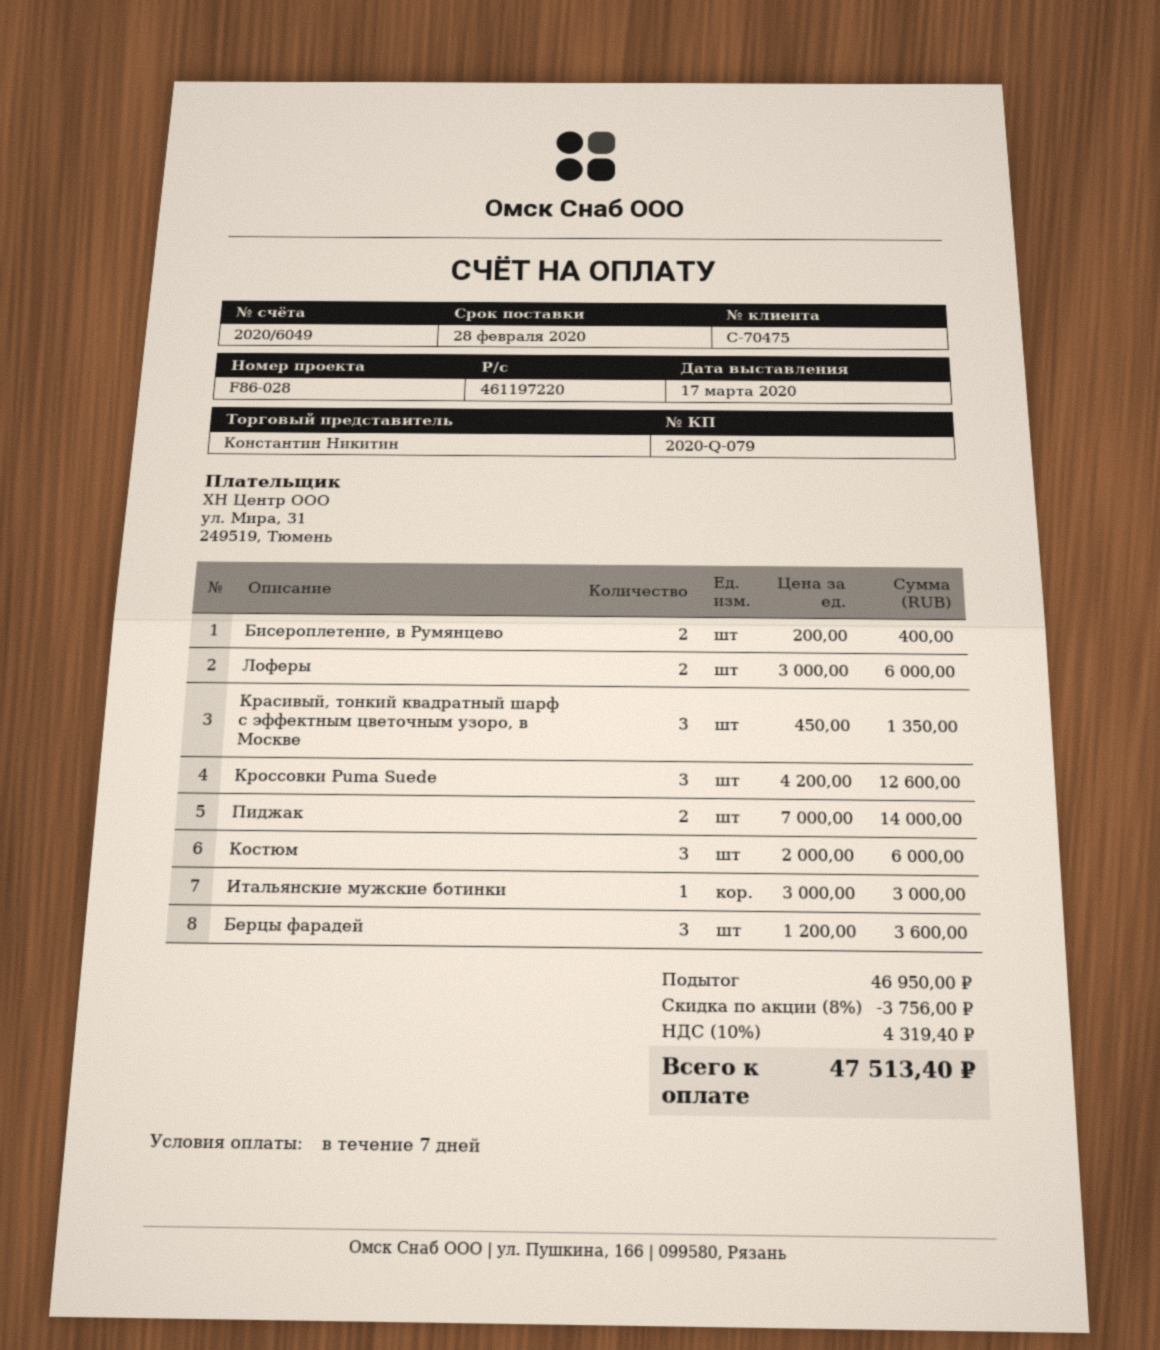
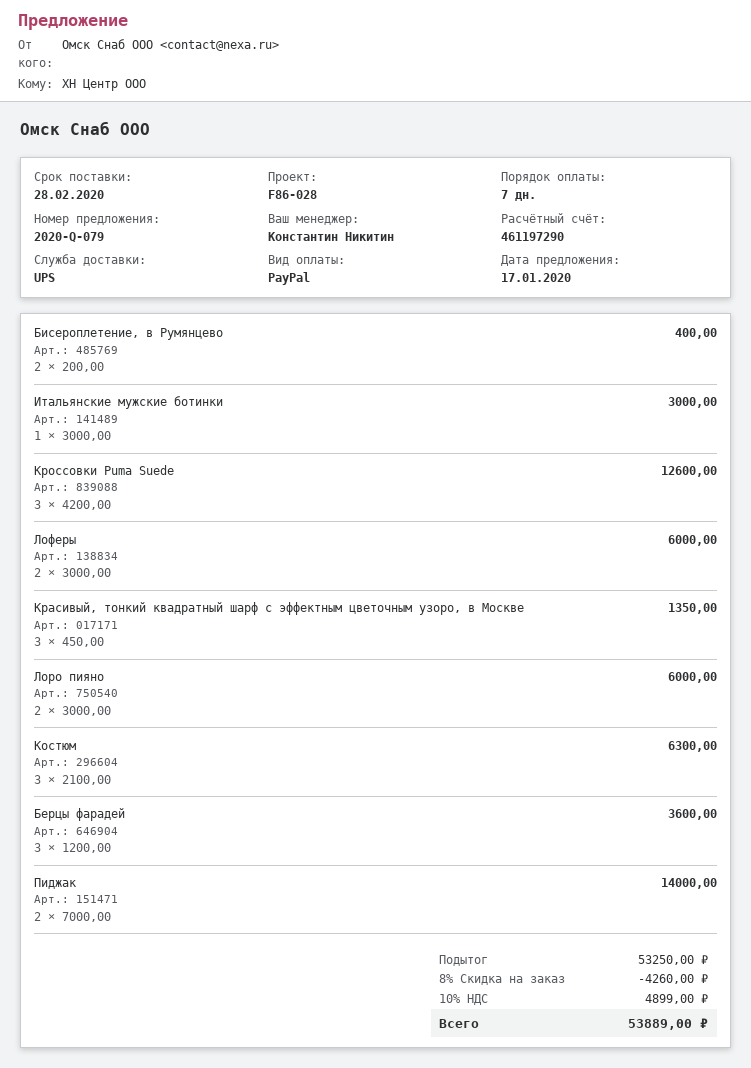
bank account: 461197220 -> 461197290
Костюм: 3 x 2000.00 = 6000.00 -> 3 x 2100.00 = 6300.00
Лоро пияно: none -> 2 x 3000.00 = 6000.00
subtotal: 46950.00 -> 53250.00
discount: 8% = 3756.00 -> 8% = 4260.00
tax: 10% = 4319.40 -> 10% = 4899.00
total: 47513.40 -> 53889.00

